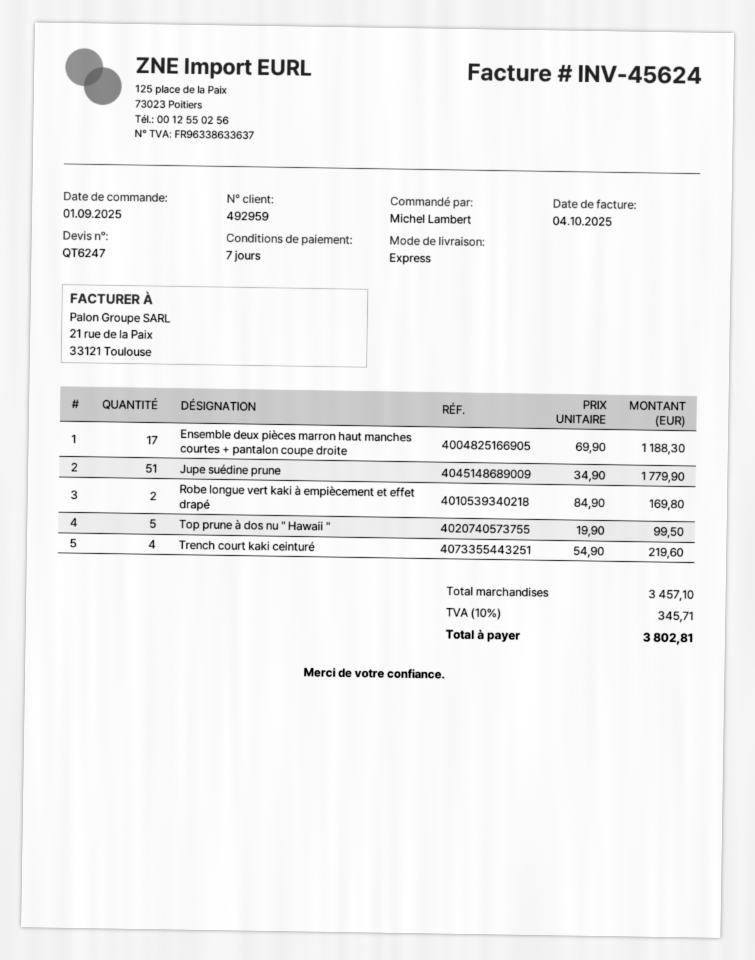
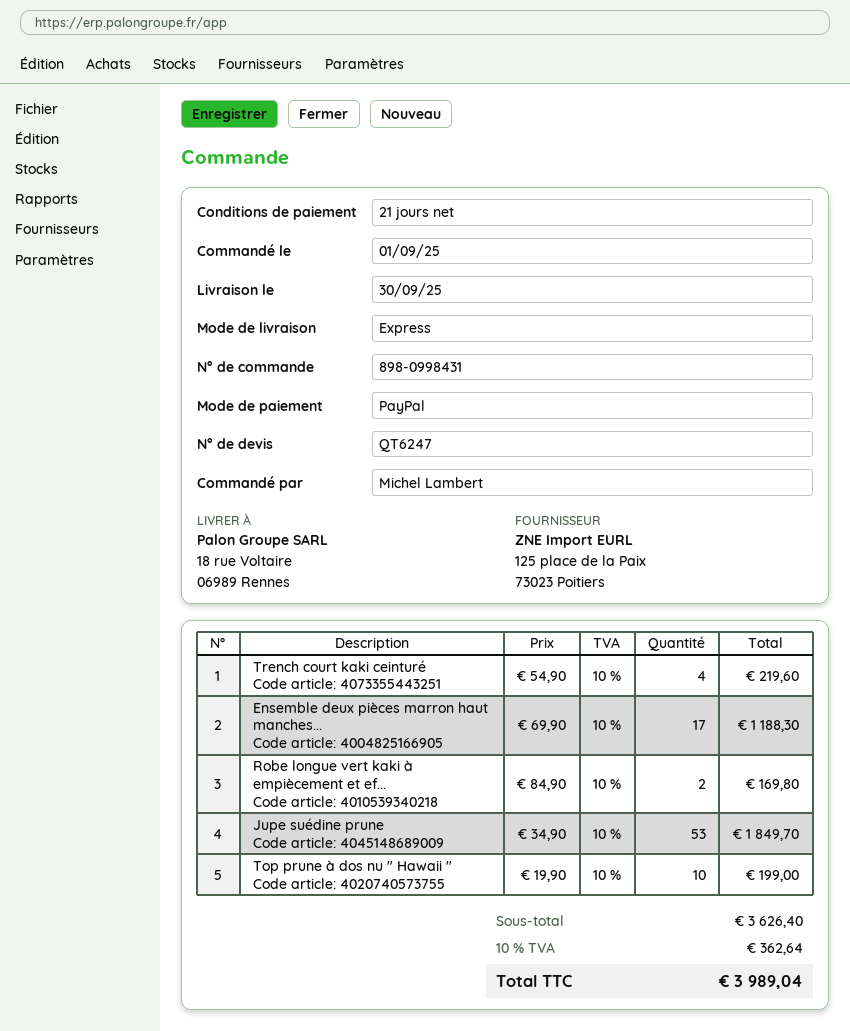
payment terms: 7 days -> 21 days
Jupe suédine prune: 51 x 34.90 = 1779.90 -> 53 x 34.90 = 1849.70
Top prune à dos nu " Hawaii ": 5 x 19.90 = 99.50 -> 10 x 19.90 = 199.00
subtotal: 3457.10 -> 3626.40
tax: 10% = 345.71 -> 10% = 362.64
total: 3802.81 -> 3989.04

